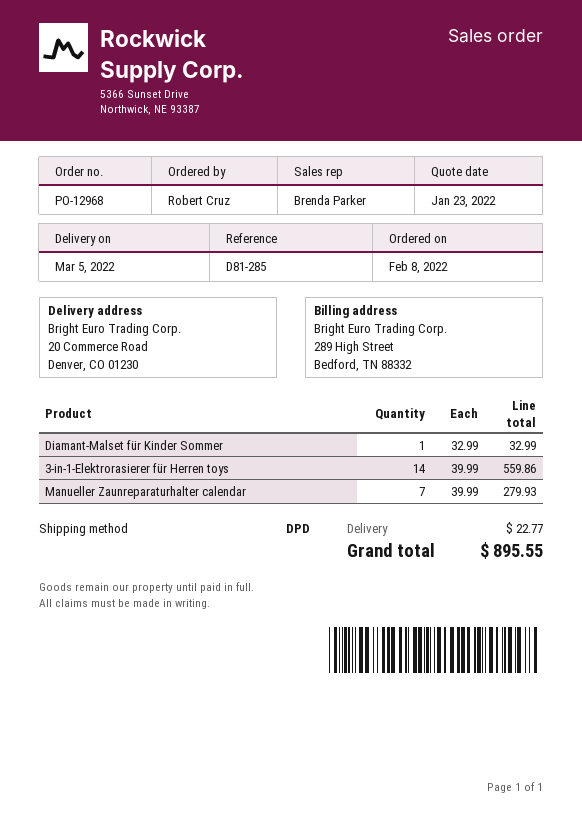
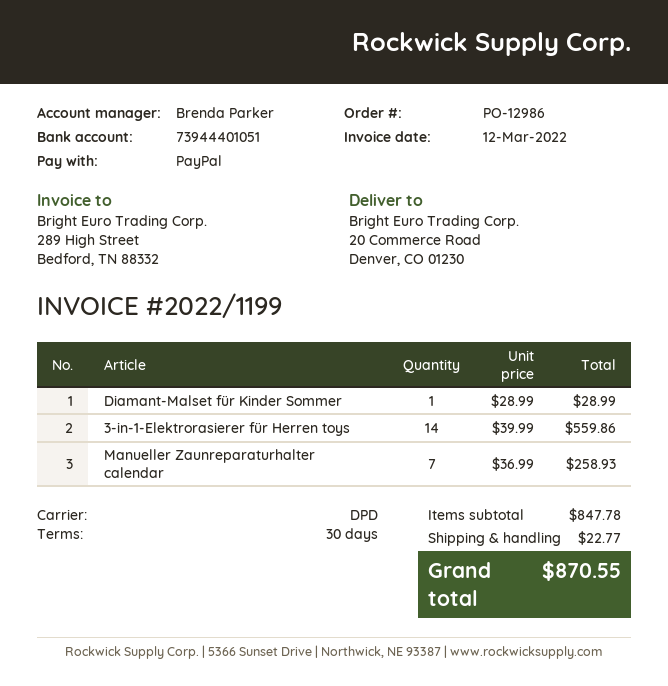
order number: PO-12968 -> PO-12986
Diamant-Malset für Kinder Sommer: 1 x 32.99 = 32.99 -> 1 x 28.99 = 28.99
Manueller Zaunreparaturhalter calendar: 7 x 39.99 = 279.93 -> 7 x 36.99 = 258.93
total: 895.55 -> 870.55

